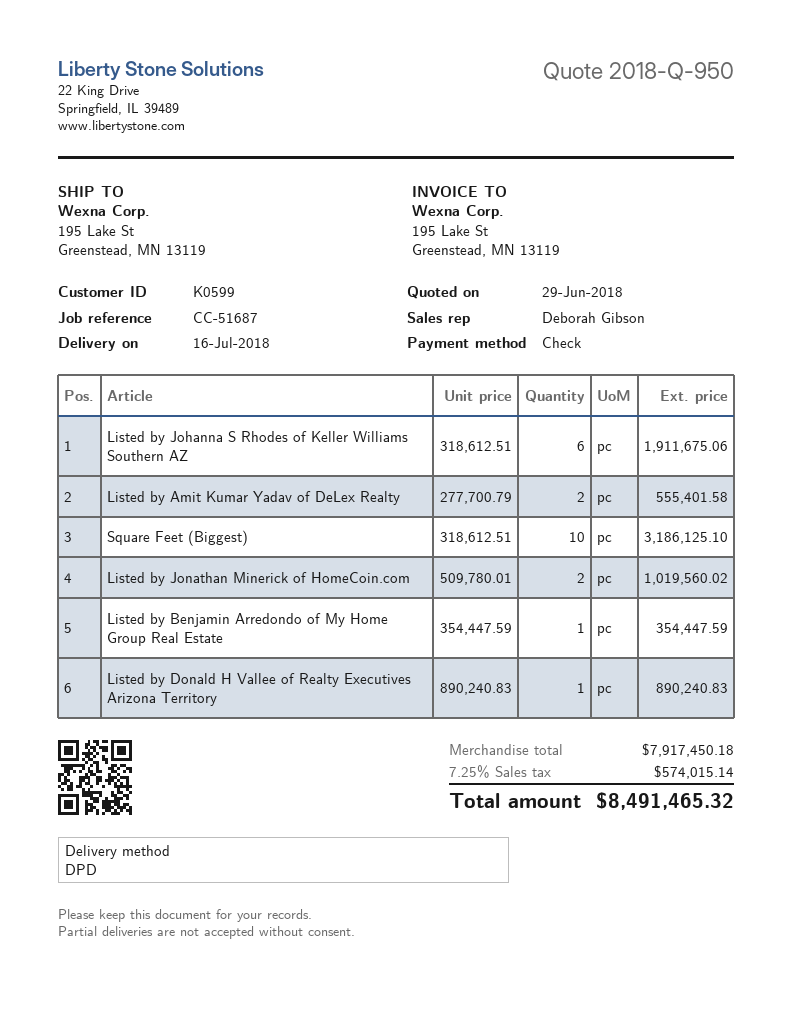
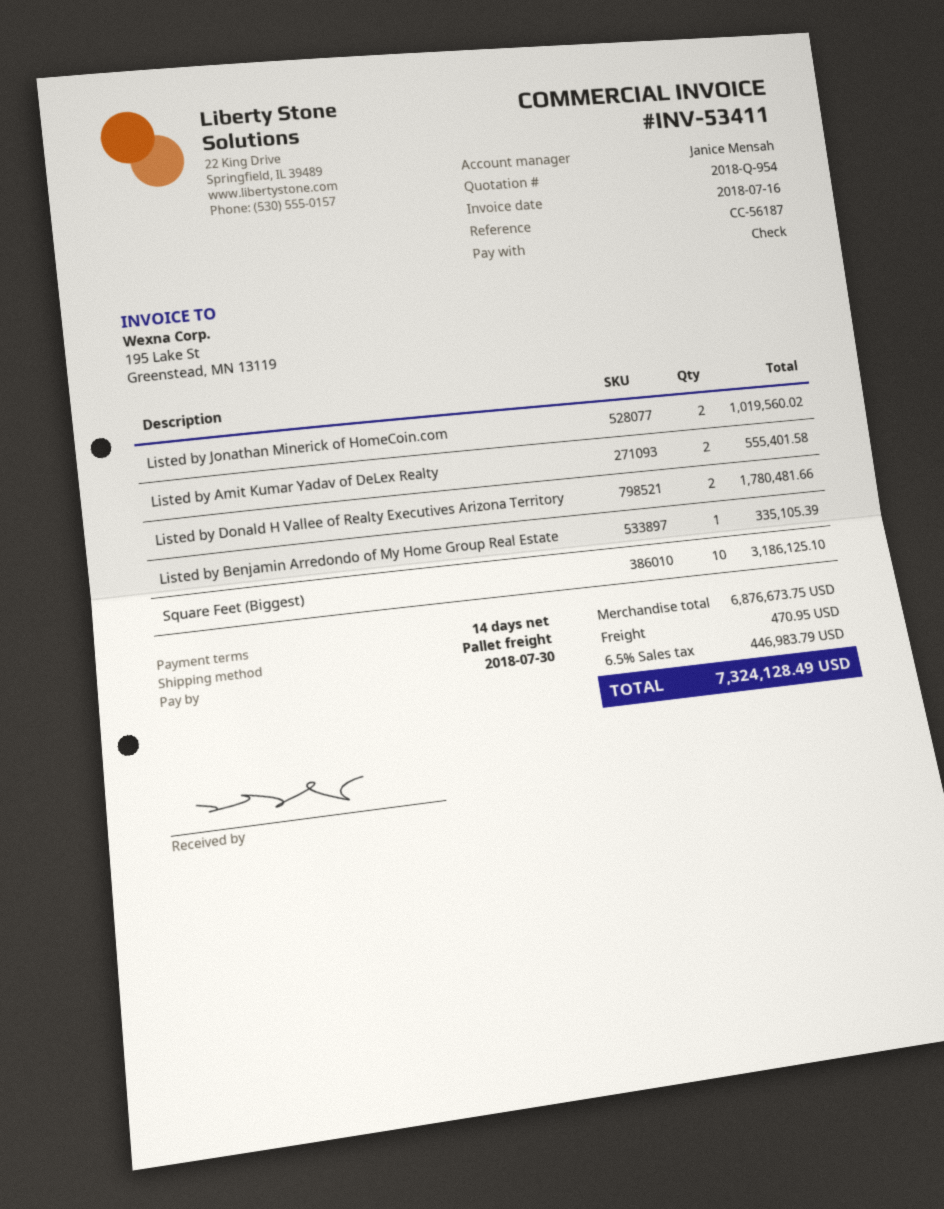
quote number: 2018-Q-950 -> 2018-Q-954
reference: CC-51687 -> CC-56187
sales rep: Deborah Gibson -> Janice Mensah
shipping method: DPD -> pallet freight
Listed by Johanna S Rhodes of Keller Williams Southern AZ: 6 for 1911675.06 -> none
Listed by Benjamin Arredondo of My Home Group Real Estate: 1 for 354447.59 -> 1 for 335105.39
Listed by Donald H Vallee of Realty Executives Arizona Territory: 1 for 890240.83 -> 2 for 1780481.66
subtotal: 7917450.18 -> 6876673.75
shipping: none -> 470.95
tax: 7.25% = 574015.14 -> 6.5% = 446983.79
total: 8491465.32 -> 7324128.49

